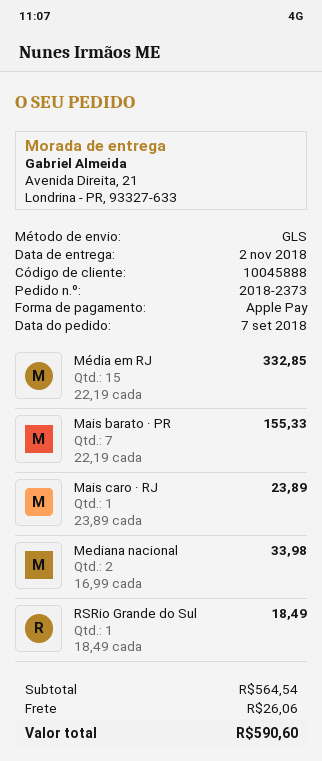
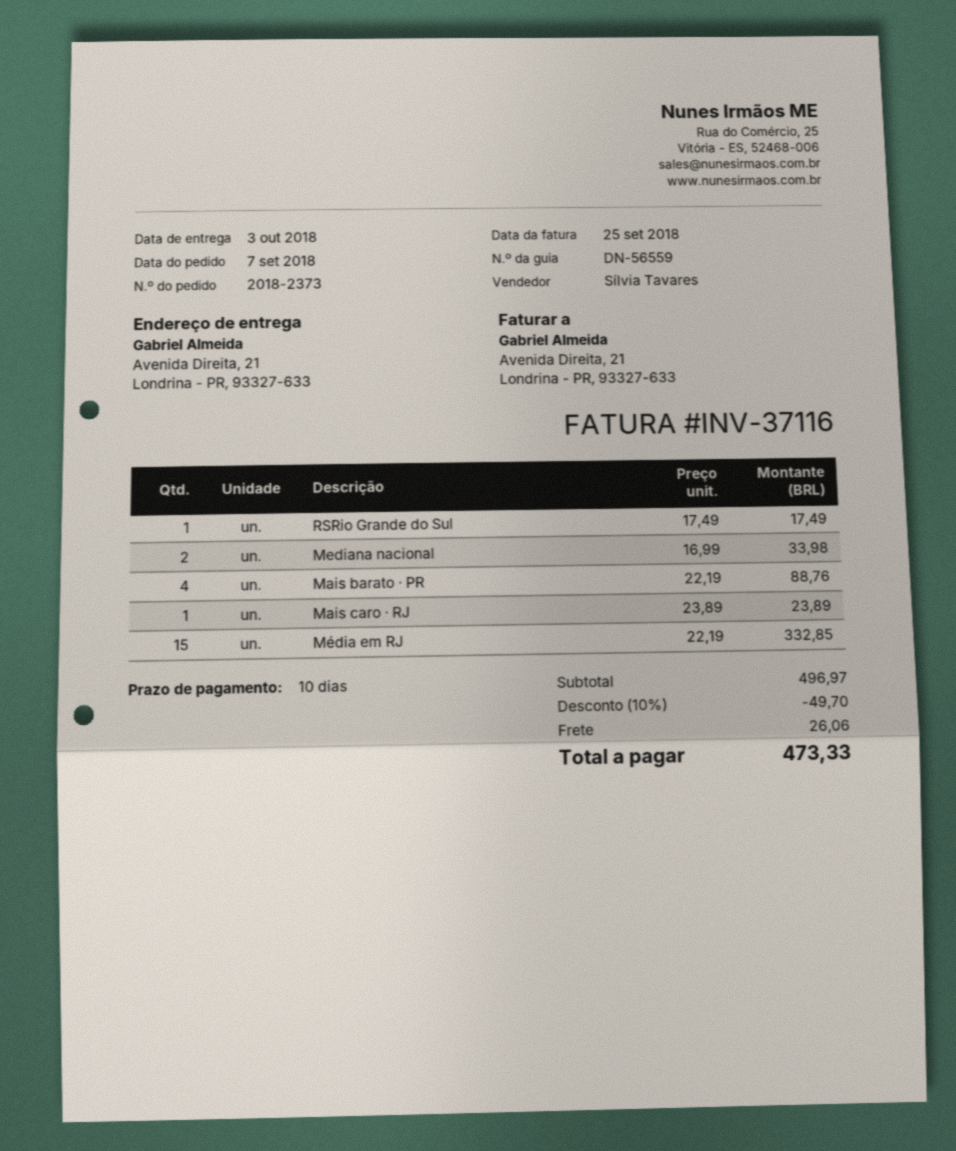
delivery date: 2018-11-02 -> 2018-10-03
Mais barato · PR: 7 x 22.19 = 155.33 -> 4 x 22.19 = 88.76
RSRio Grande do Sul: 1 x 18.49 = 18.49 -> 1 x 17.49 = 17.49
subtotal: 564.54 -> 496.97
discount: none -> 10% = 49.70
total: 590.60 -> 473.33

